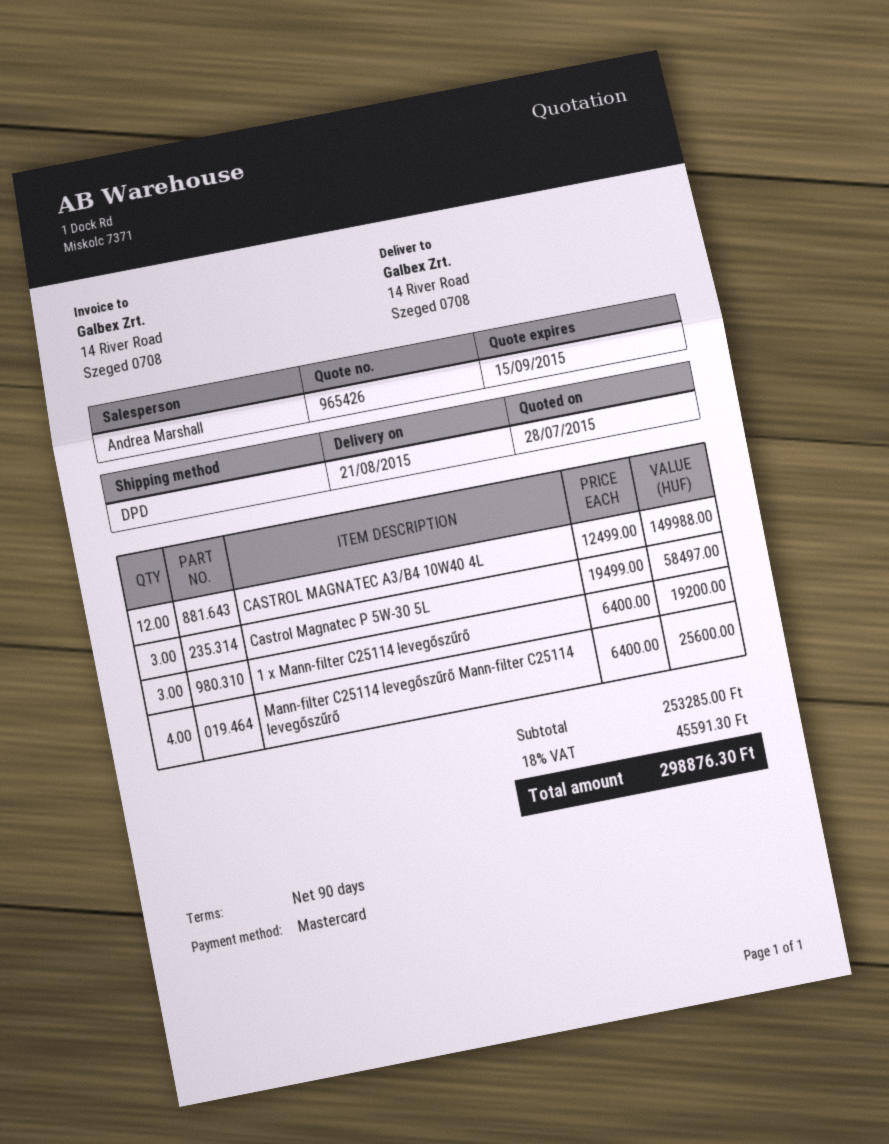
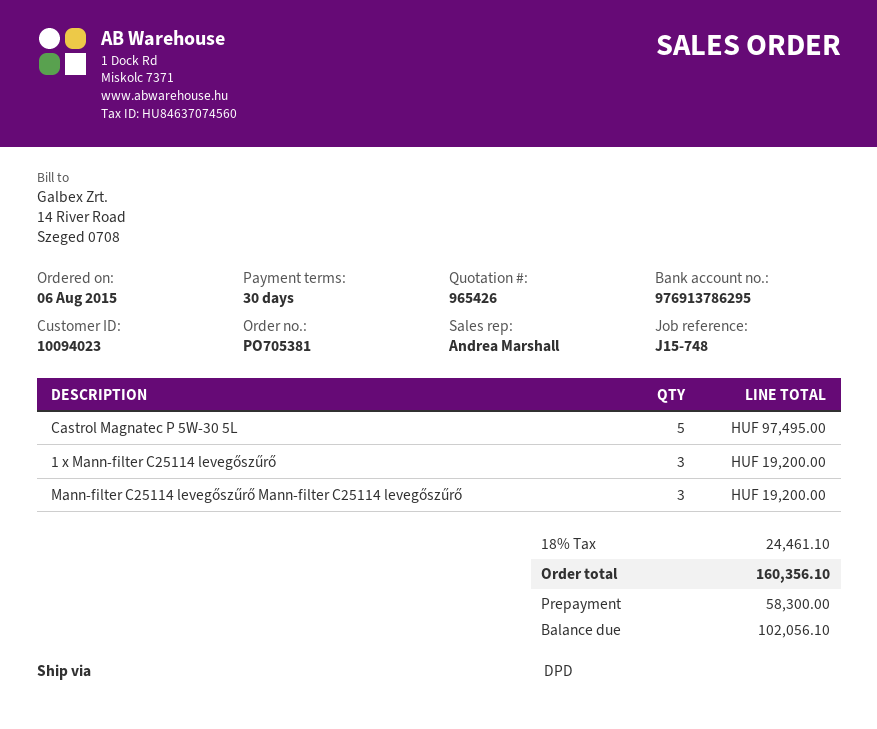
payment terms: 90 days -> 30 days
CASTROL MAGNATEC A3/B4 10W40 4L: 12 for 149988.00 -> none
Castrol Magnatec P 5W-30 5L: 3 for 58497.00 -> 5 for 97495.00
Mann-filter C25114 levegőszűrő Mann-filter C25114 levegőszűrő: 4 for 25600.00 -> 3 for 19200.00
tax: 18% = 45591.30 -> 18% = 24461.10
total: 298876.30 -> 160356.10

